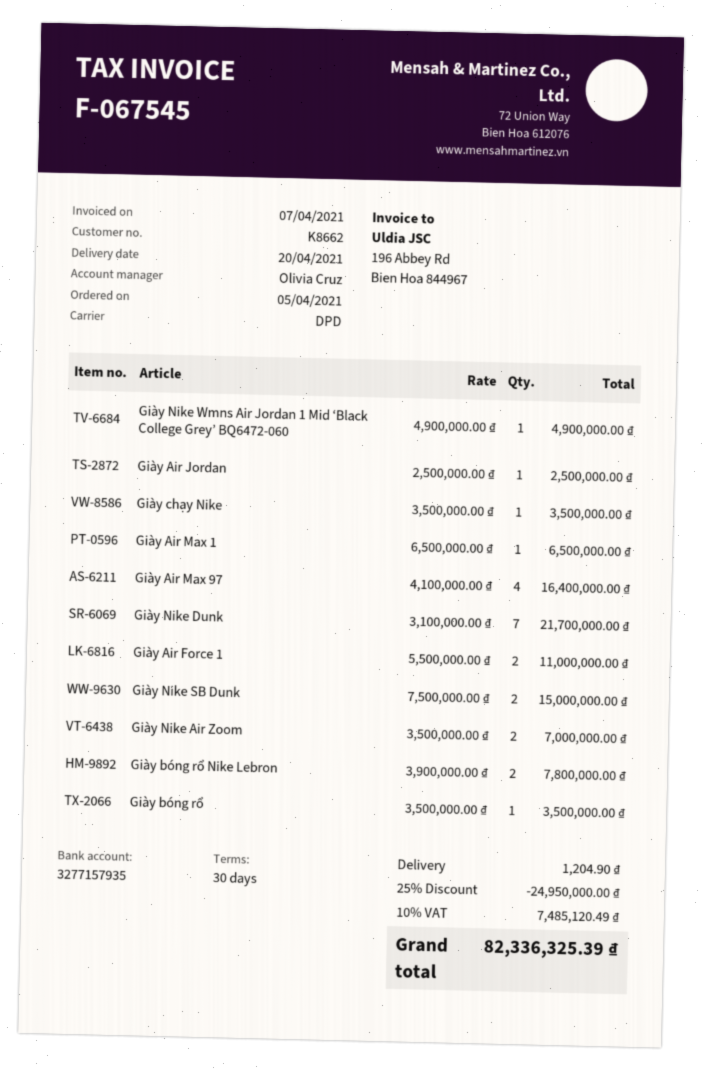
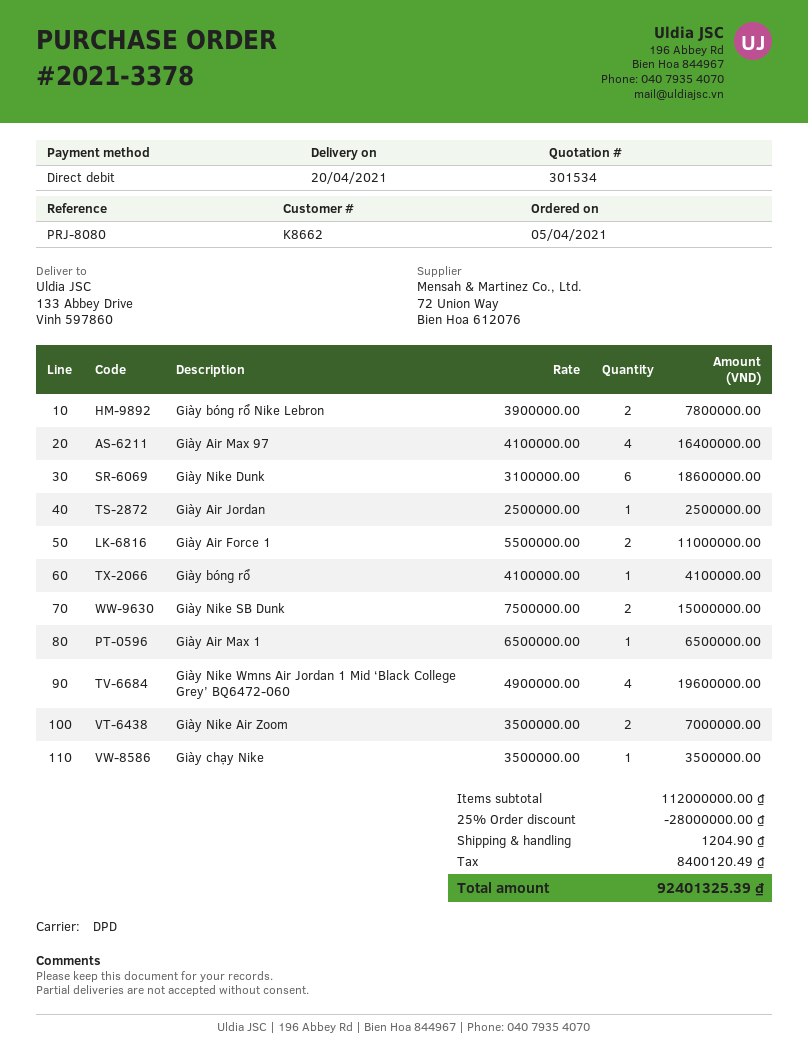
Giày Nike Wmns Air Jordan 1 Mid ‘Black College Grey’ BQ6472-060: 1 x 4900000.00 = 4900000.00 -> 4 x 4900000.00 = 19600000.00
Giày Nike Dunk: 7 x 3100000.00 = 21700000.00 -> 6 x 3100000.00 = 18600000.00
Giày bóng rổ: 1 x 3500000.00 = 3500000.00 -> 1 x 4100000.00 = 4100000.00
discount: 25% = 24950000.00 -> 25% = 28000000.00
tax: 7485120.49 -> 8400120.49
total: 82336325.39 -> 92401325.39

